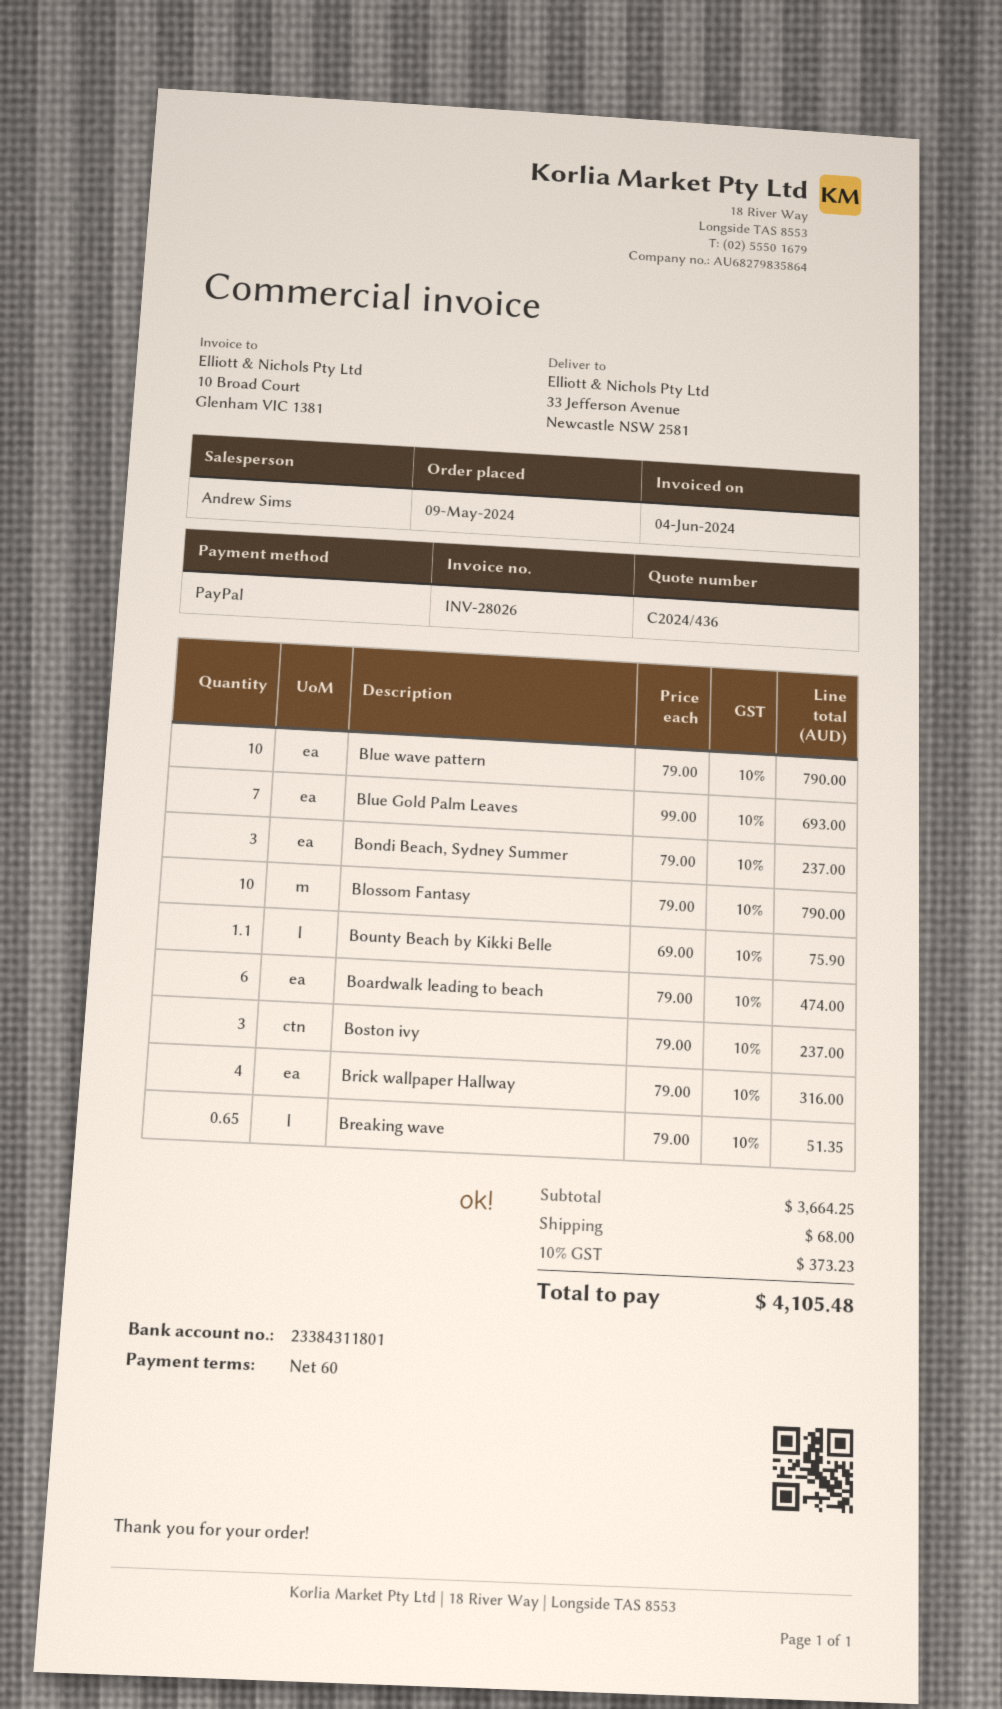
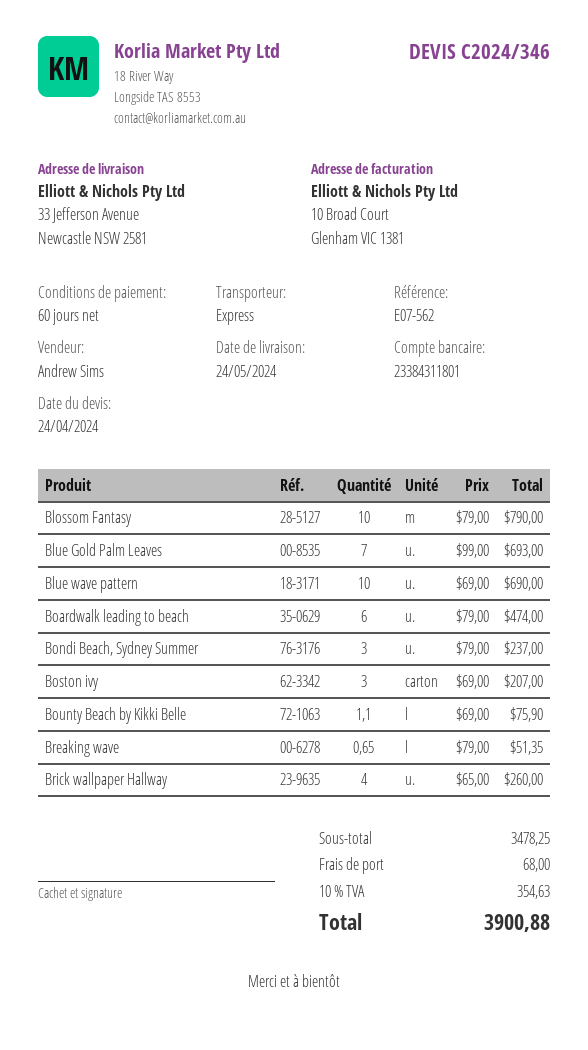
quote number: C2024/436 -> C2024/346
Blue wave pattern: 10 x 79.00 = 790.00 -> 10 x 69.00 = 690.00
Boston ivy: 3 x 79.00 = 237.00 -> 3 x 69.00 = 207.00
Brick wallpaper Hallway: 4 x 79.00 = 316.00 -> 4 x 65.00 = 260.00
subtotal: 3664.25 -> 3478.25
tax: 10% = 373.23 -> 10% = 354.63
total: 4105.48 -> 3900.88

